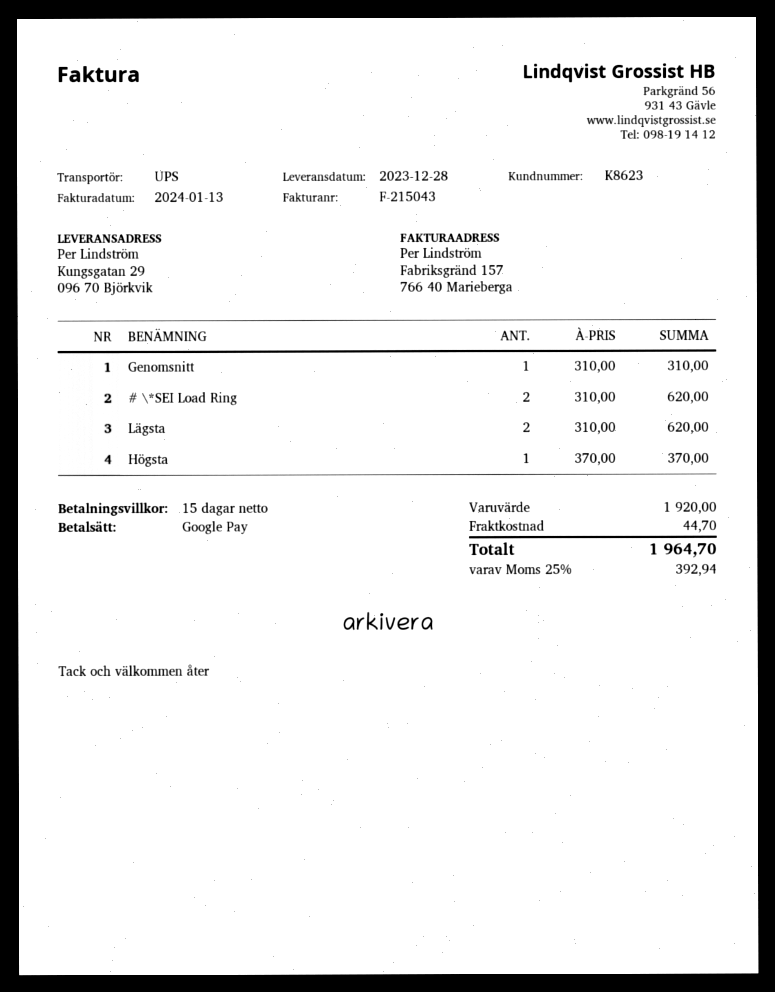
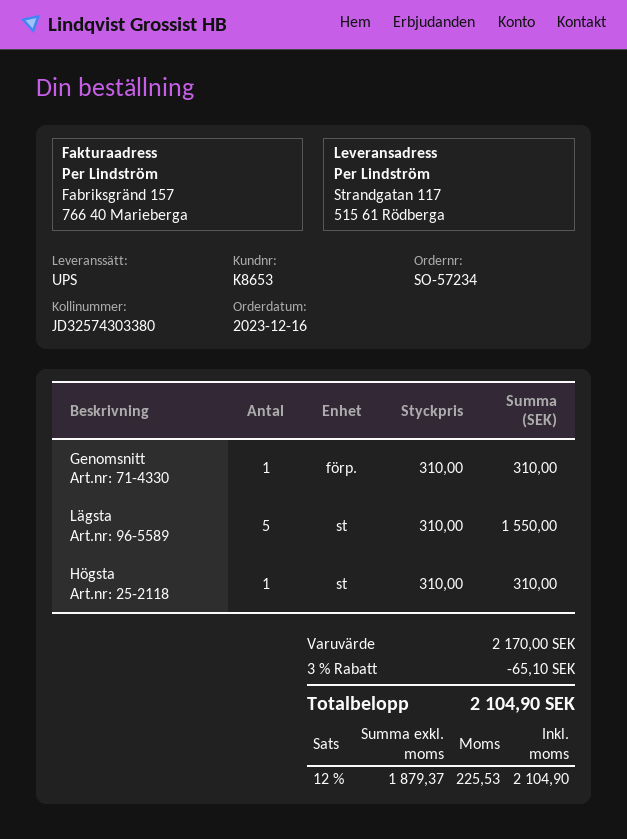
customer number: K8623 -> K8653
ship to: Kungsgatan 29, 096 70 Björkvik -> Strandgatan 117, 515 61 Rödberga
# \*SEI Load Ring: 2 x 310.00 = 620.00 -> none
Lägsta: 2 x 310.00 = 620.00 -> 5 x 310.00 = 1550.00
Högsta: 1 x 370.00 = 370.00 -> 1 x 310.00 = 310.00
subtotal: 1920.00 -> 2170.00
discount: none -> 3% = 65.10
shipping: 44.70 -> none
tax: 25% = 392.94 -> 12% = 225.53
total: 1964.70 -> 2104.90

